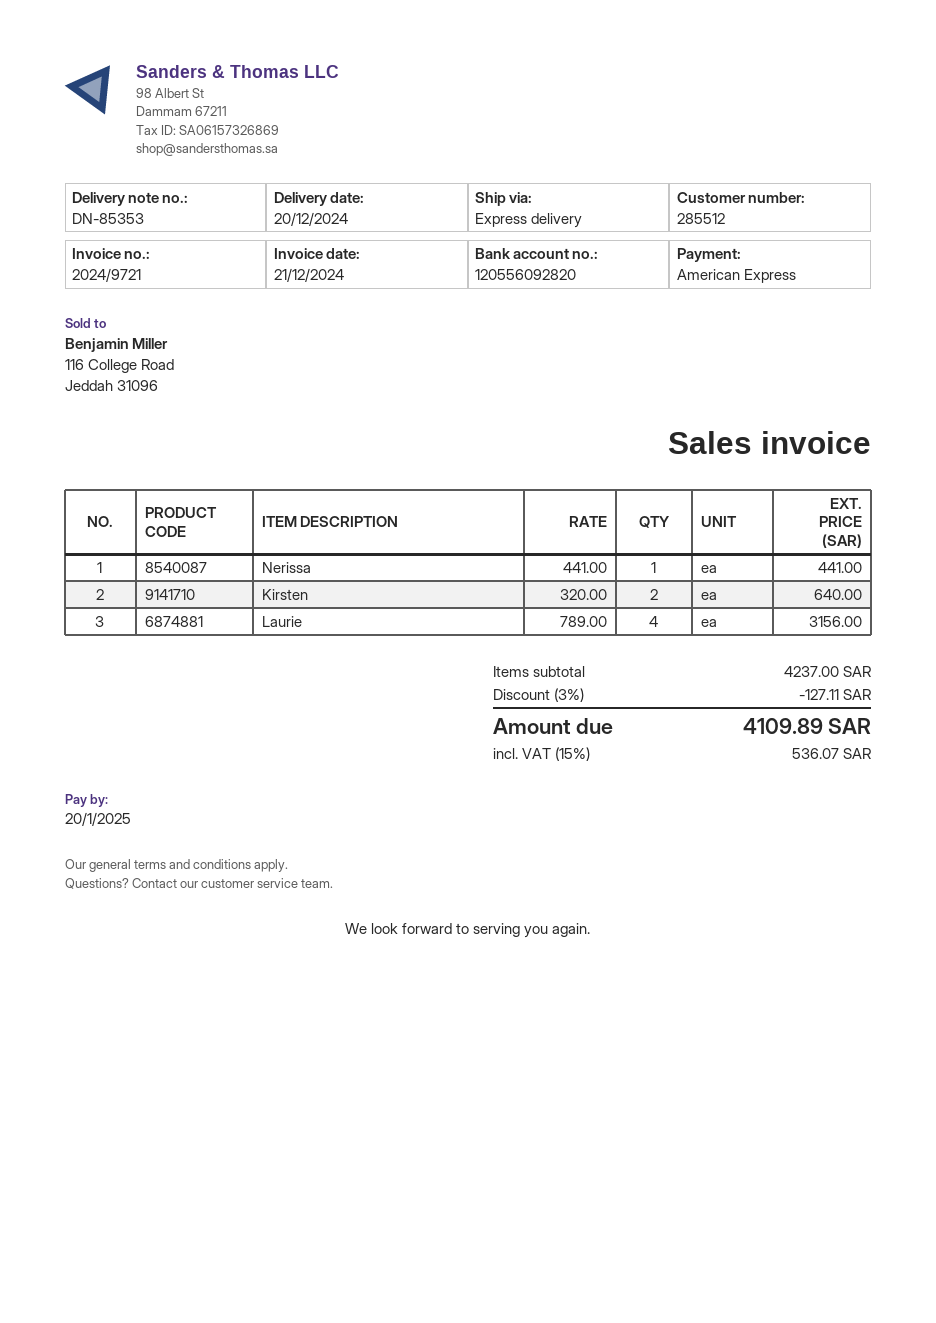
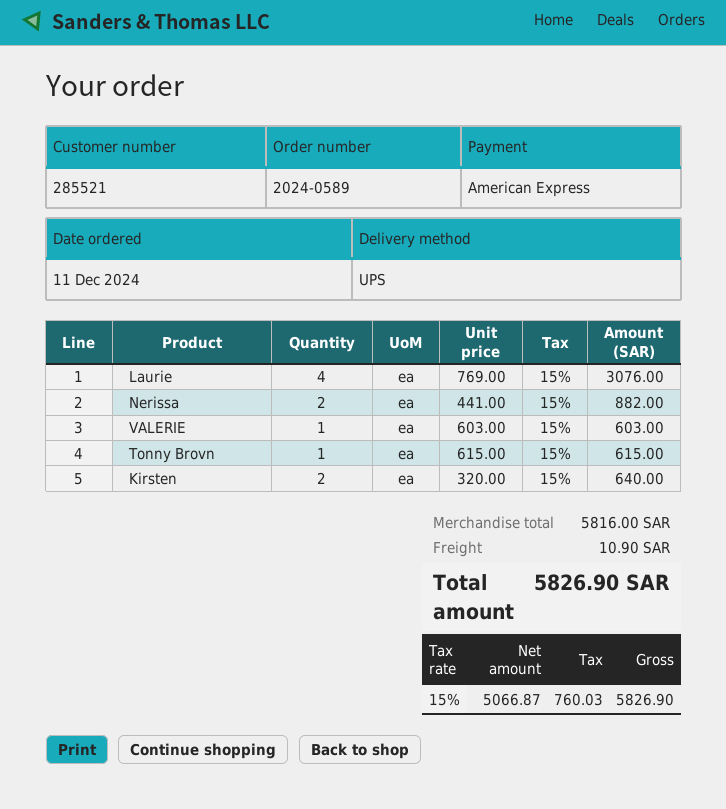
customer number: 285512 -> 285521
shipping method: express -> UPS
Nerissa: 1 x 441.00 = 441.00 -> 2 x 441.00 = 882.00
Laurie: 4 x 789.00 = 3156.00 -> 4 x 769.00 = 3076.00
VALERIE: none -> 1 x 603.00 = 603.00
Tonny Brovn: none -> 1 x 615.00 = 615.00
subtotal: 4237.00 -> 5816.00
discount: 3% = 127.11 -> none
shipping: none -> 10.90
tax: 15% = 536.07 -> 15% = 760.03
total: 4109.89 -> 5826.90

